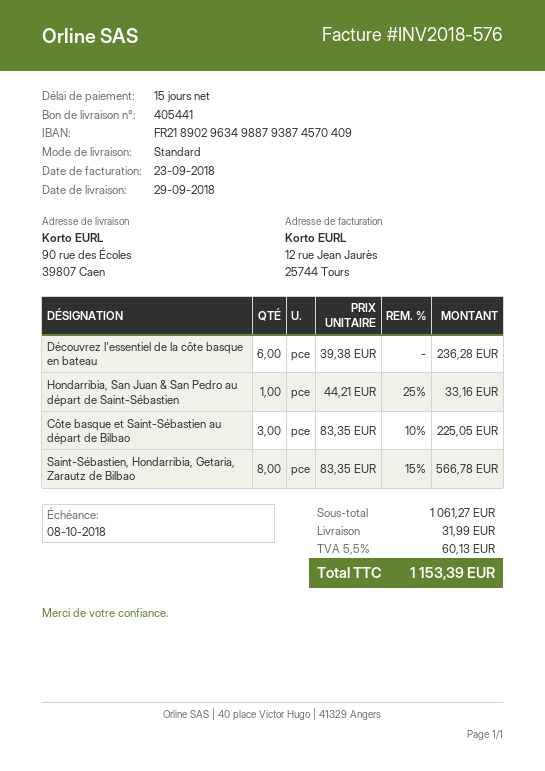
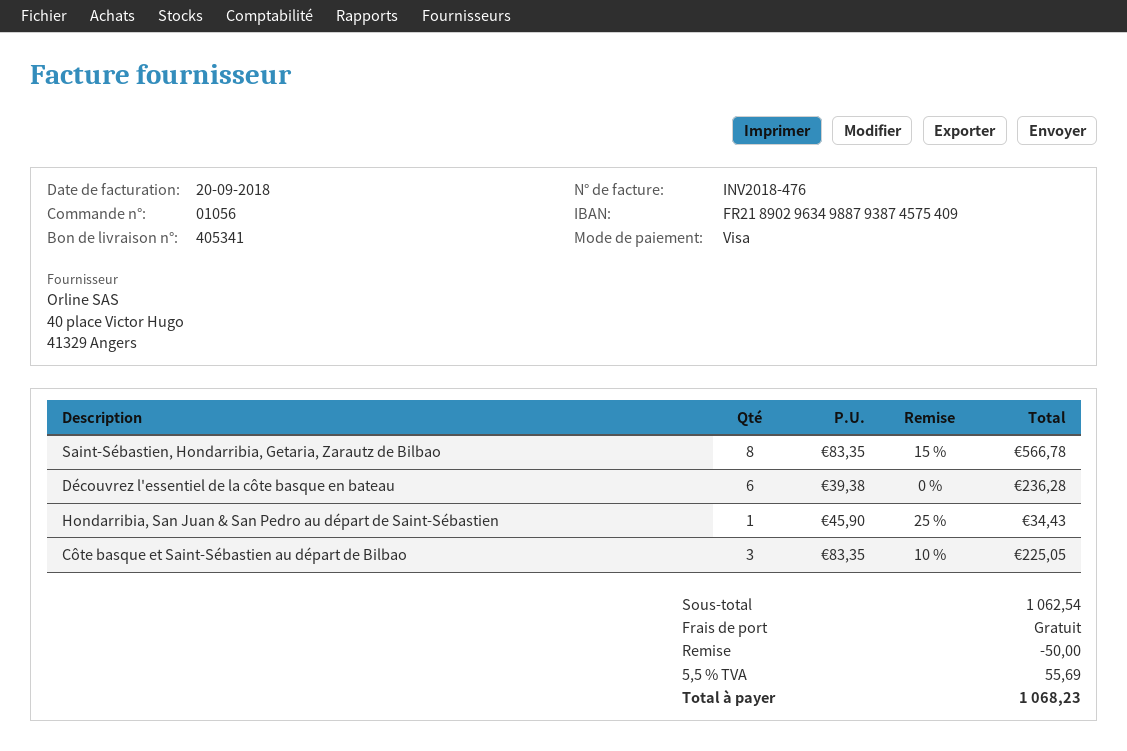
delivery note number: 405441 -> 405341
invoice number: INV2018-576 -> INV2018-476
invoice date: 2018-09-23 -> 2018-09-20
bank account: FR2189029634988793874570409 -> FR2189029634988793874575409
Hondarribia, San Juan & San Pedro au départ de Saint-Sébastien: 1 x 44.21 - 25% = 33.16 -> 1 x 45.90 - 25% = 34.43
subtotal: 1061.27 -> 1062.54
discount: none -> 50.00
shipping: 31.99 -> 0.00
tax: 5.5% = 60.13 -> 5.5% = 55.69
total: 1153.39 -> 1068.23

